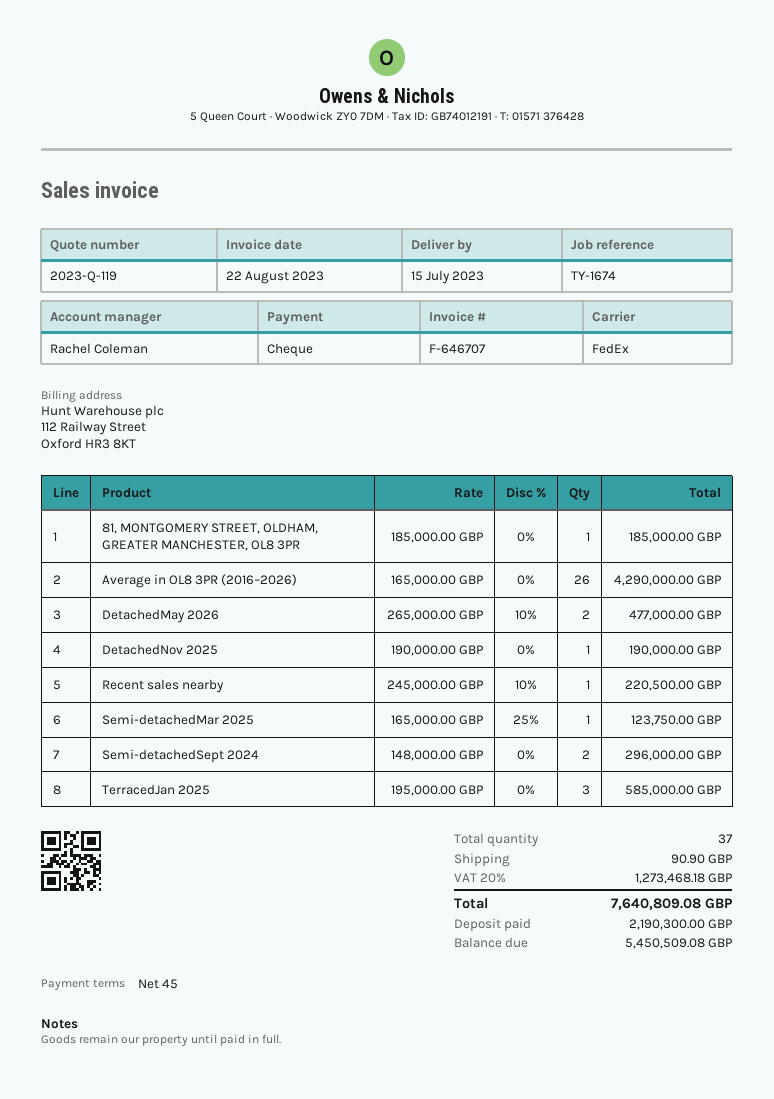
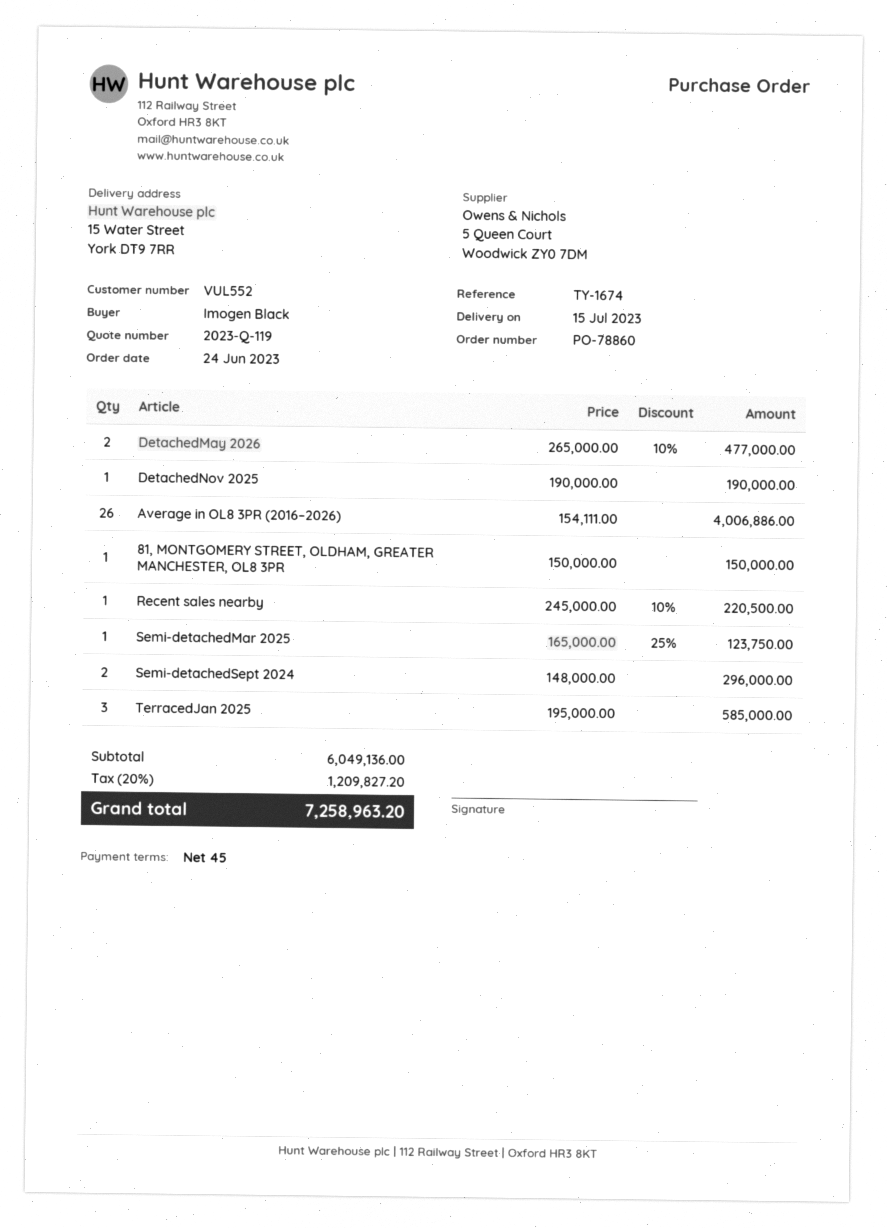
81, MONTGOMERY STREET, OLDHAM, GREATER MANCHESTER, OL8 3PR: 1 x 185000.00 = 185000.00 -> 1 x 150000.00 = 150000.00
Average in OL8 3PR (2016–2026): 26 x 165000.00 = 4290000.00 -> 26 x 154111.00 = 4006886.00
shipping: 90.90 -> none
tax: 20% = 1273468.18 -> 20% = 1209827.20
total: 7640809.08 -> 7258963.20

